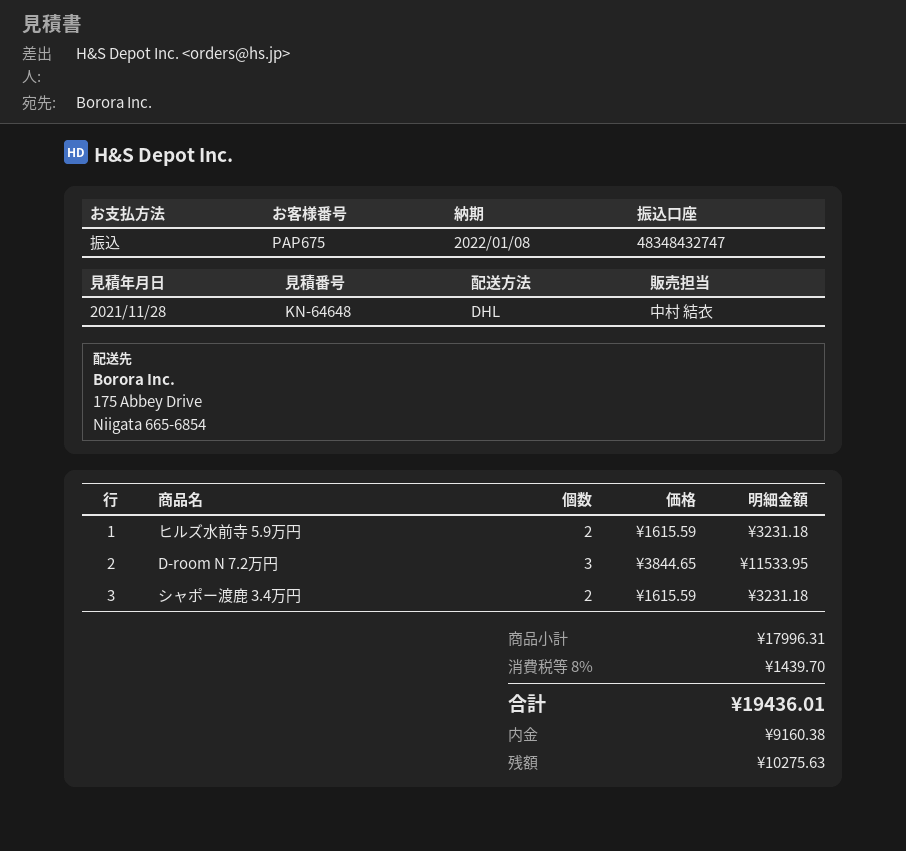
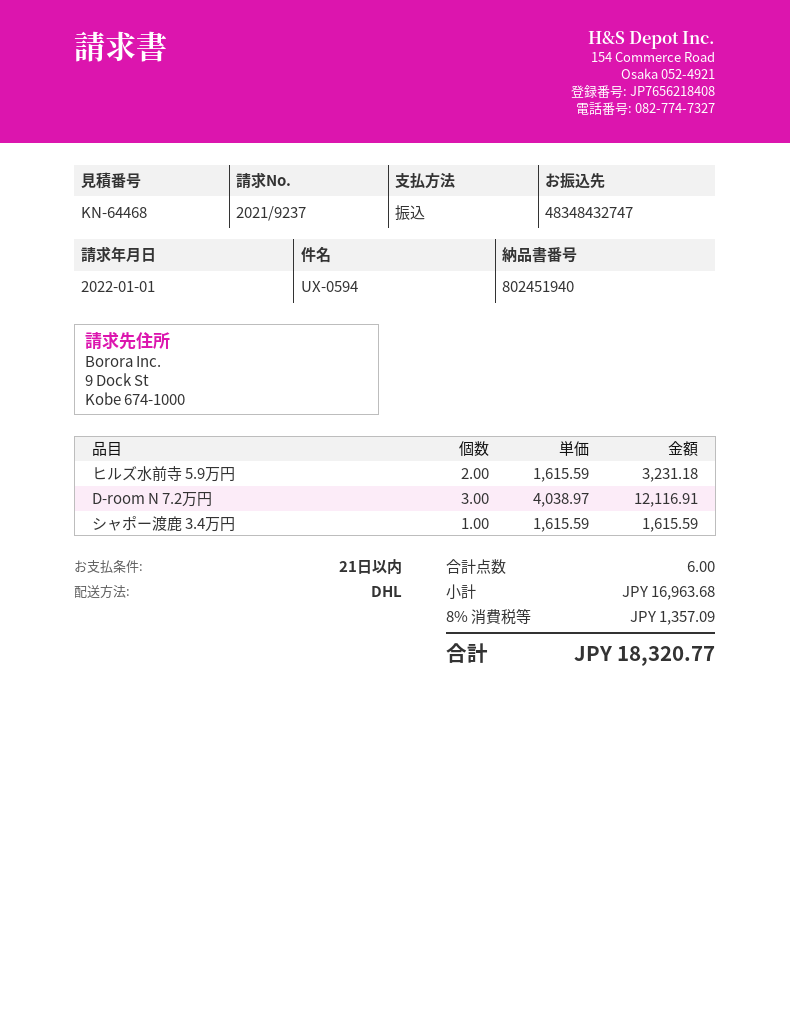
quote number: KN-64648 -> KN-64468
D-room N 7.2万円: 3 x 3844.65 = 11533.95 -> 3 x 4038.97 = 12116.91
シャポー渡鹿 3.4万円: 2 x 1615.59 = 3231.18 -> 1 x 1615.59 = 1615.59
subtotal: 17996.31 -> 16963.68
tax: 8% = 1439.70 -> 8% = 1357.09
total: 19436.01 -> 18320.77

